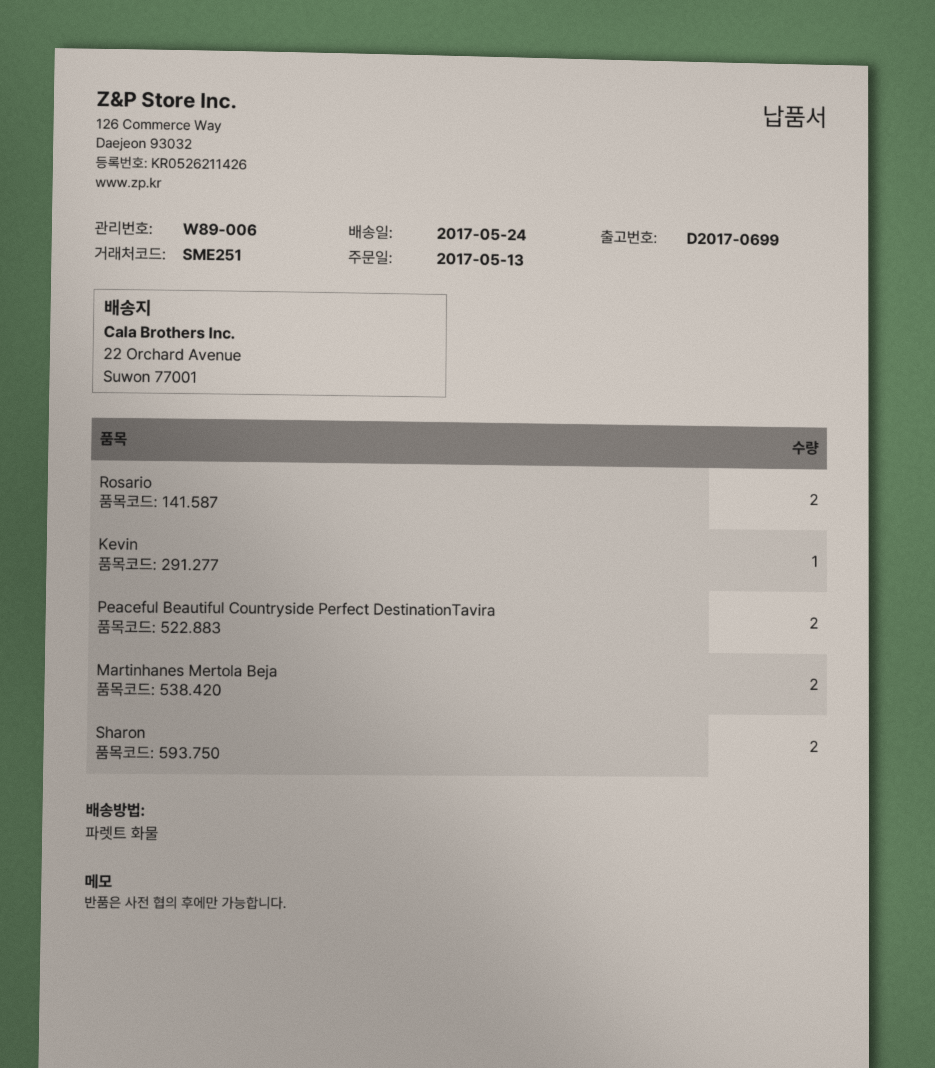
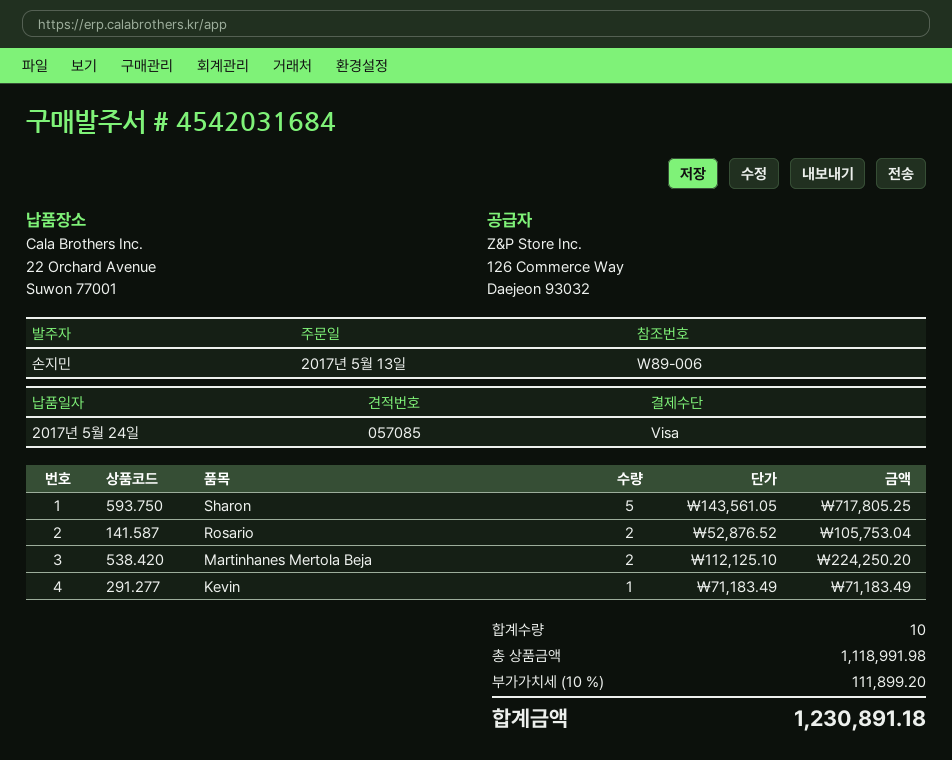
Peaceful Beautiful Countryside Perfect DestinationTavira: 2 -> none
Sharon: 2 -> 5

